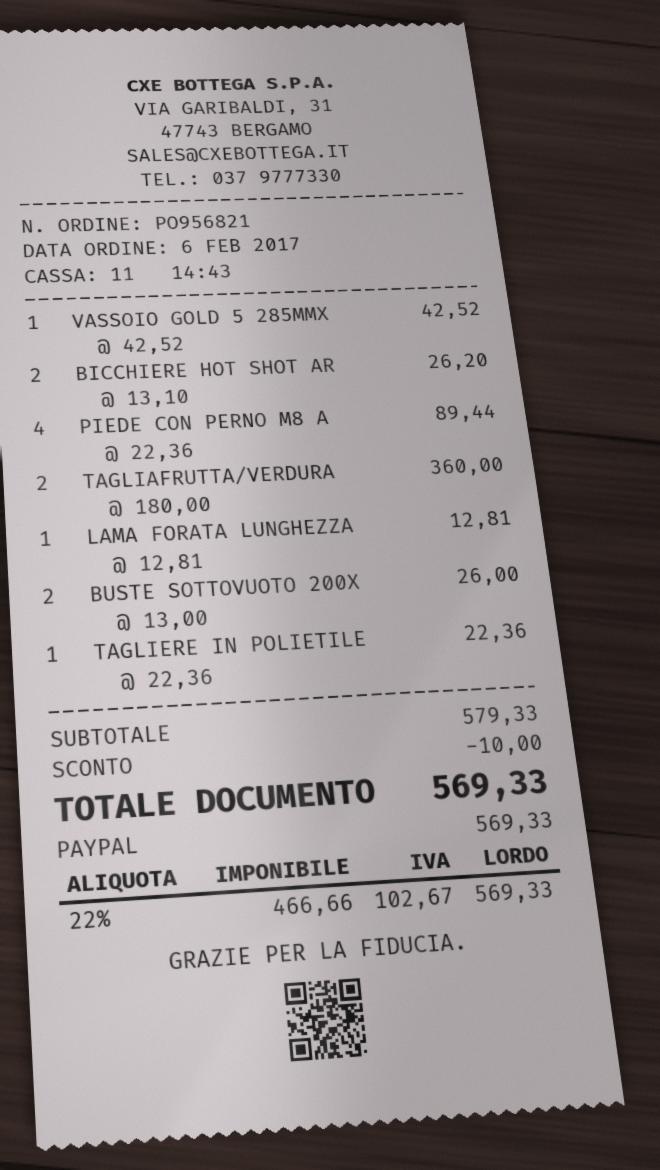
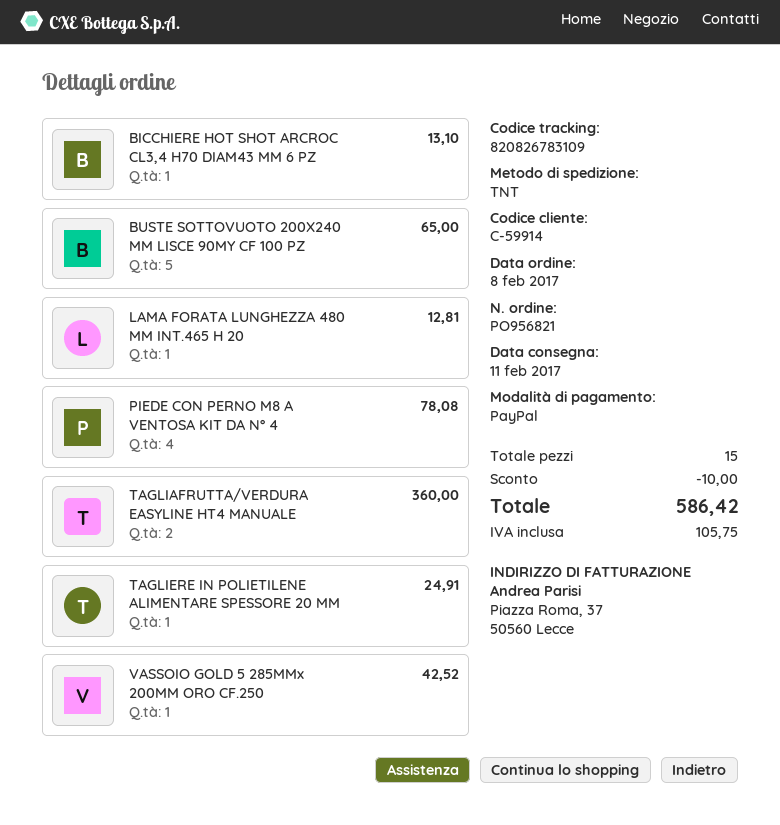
order date: 2017-02-06 -> 2017-02-08
BICCHIERE HOT SHOT AR: 2 for 26.20 -> 1 for 13.10
PIEDE CON PERNO M8 A: 4 for 89.44 -> 4 for 78.08
BUSTE SOTTOVUOTO 200X: 2 for 26.00 -> 5 for 65.00
TAGLIERE IN POLIETILE: 1 for 22.36 -> 1 for 24.91
tax: 102.67 -> 105.75
total: 569.33 -> 586.42

